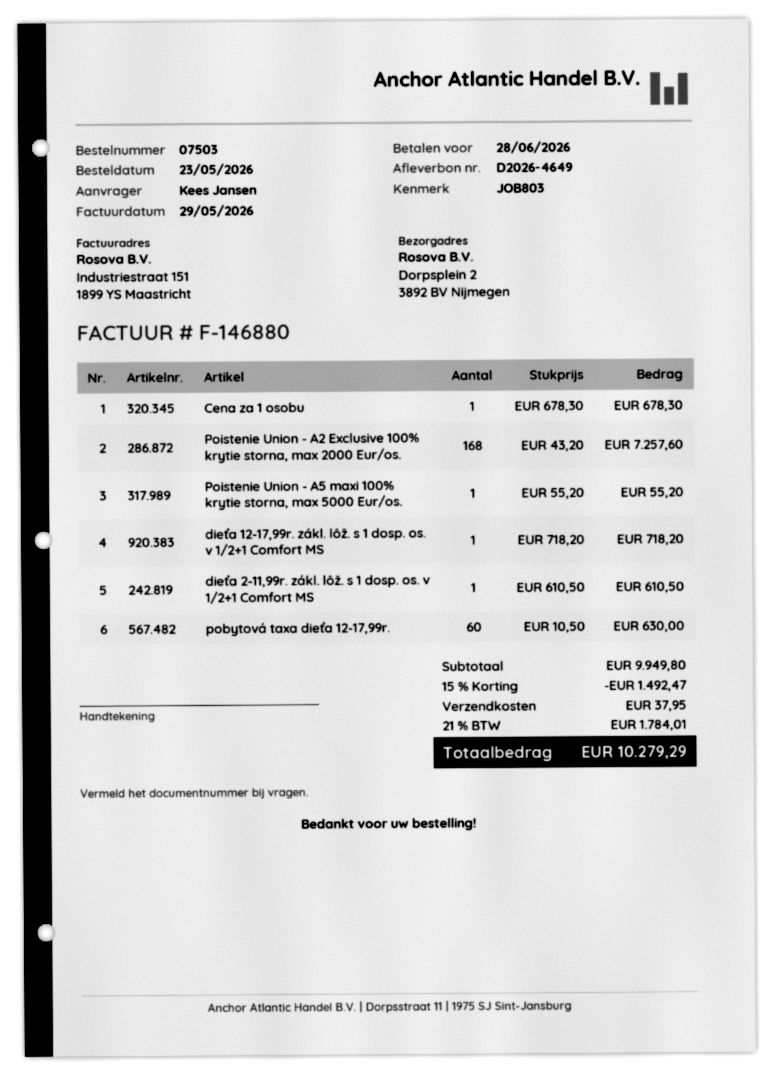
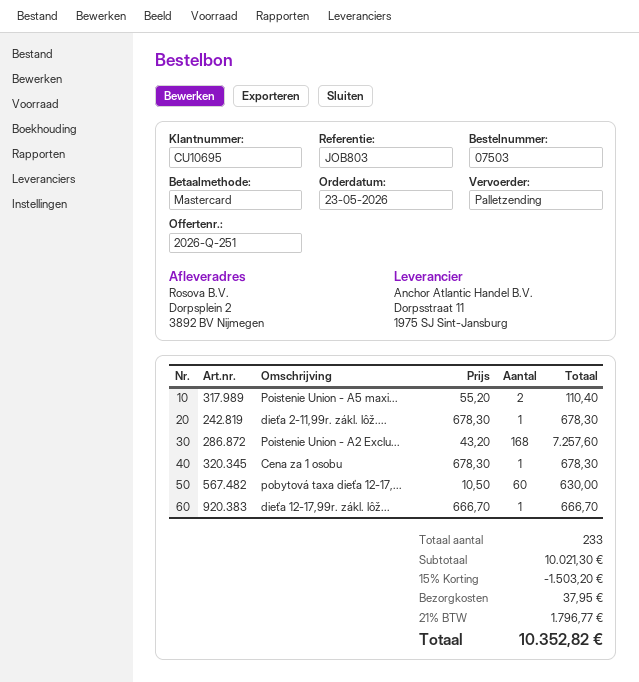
Poistenie Union - A5 maxi 100% krytie storna, max 5000 Eur/os.: 1 x 55.20 = 55.20 -> 2 x 55.20 = 110.40
dieťa 12-17,99r. zákl. lôž. s 1 dosp. os. v 1/2+1 Comfort MS: 1 x 718.20 = 718.20 -> 1 x 666.70 = 666.70
dieťa 2-11,99r. zákl. lôž. s 1 dosp. os. v 1/2+1 Comfort MS: 1 x 610.50 = 610.50 -> 1 x 678.30 = 678.30
subtotal: 9949.80 -> 10021.30
discount: 15% = 1492.47 -> 15% = 1503.20
tax: 21% = 1784.01 -> 21% = 1796.77
total: 10279.29 -> 10352.82

